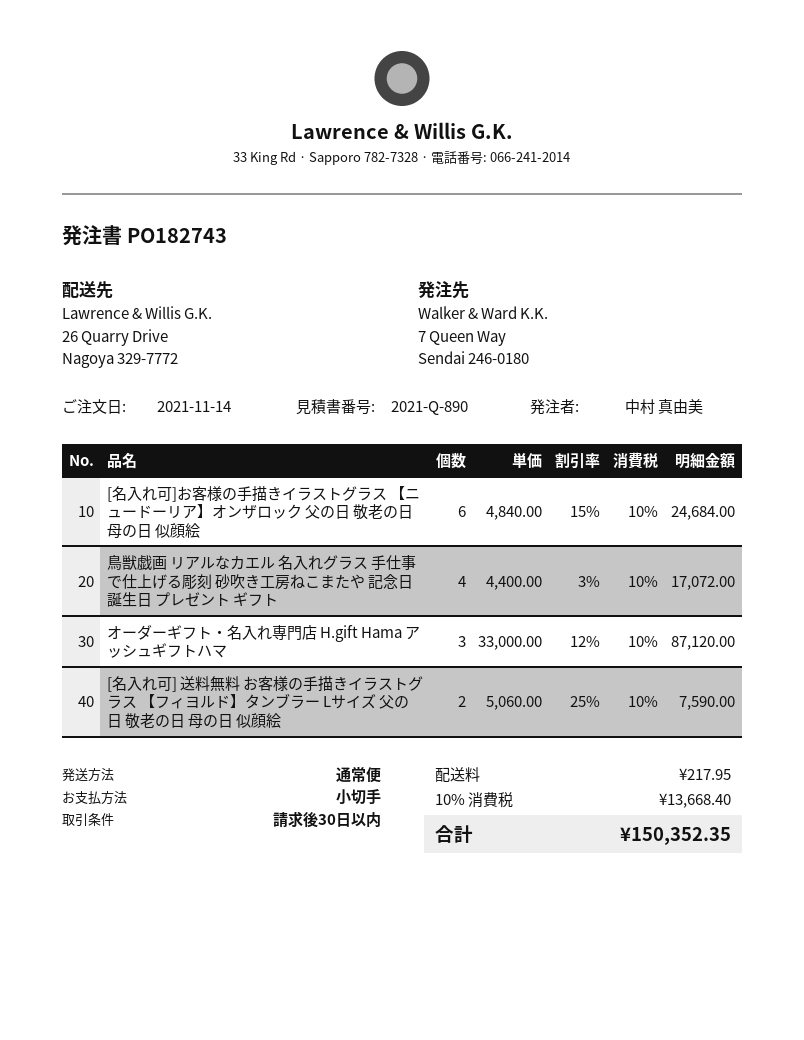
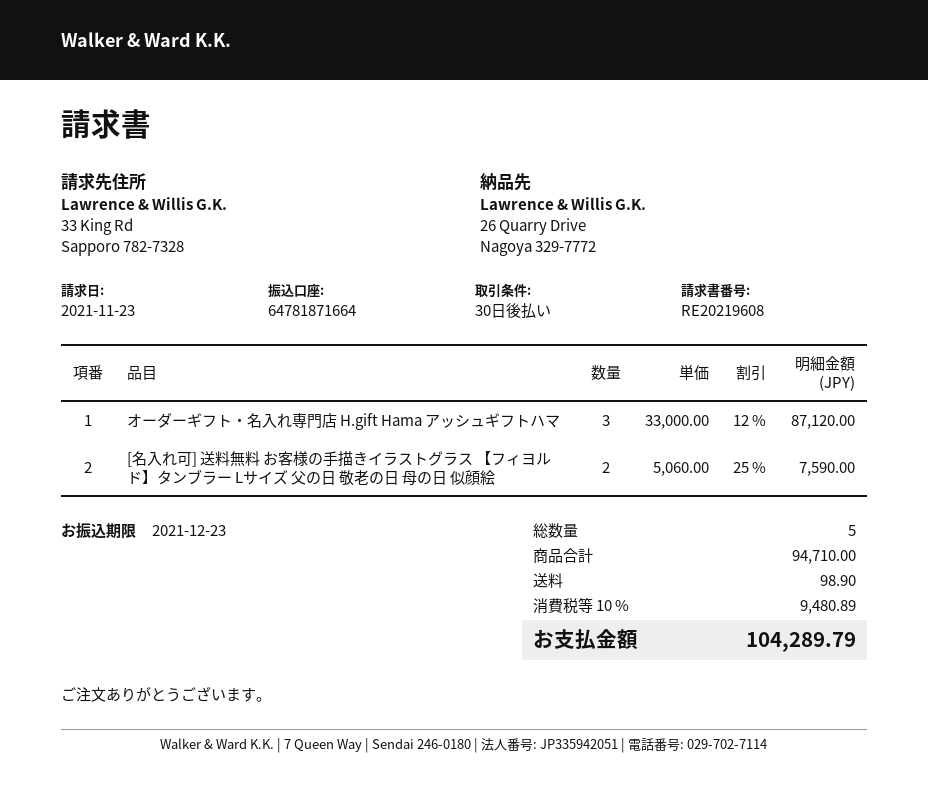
[名入れ可]お客様の手描きイラストグラス 【ニュードーリア】オンザロック 父の日 敬老の日 母の日 似顔絵: 6 x 4840.00 - 15% = 24684.00 -> none
鳥獣戯画 リアルなカエル 名入れグラス 手仕事で仕上げる彫刻 砂吹き工房ねこまたや 記念日 誕生日 プレゼント ギフト: 4 x 4400.00 - 3% = 17072.00 -> none
shipping: 217.95 -> 98.90
tax: 10% = 13668.40 -> 10% = 9480.89
total: 150352.35 -> 104289.79

